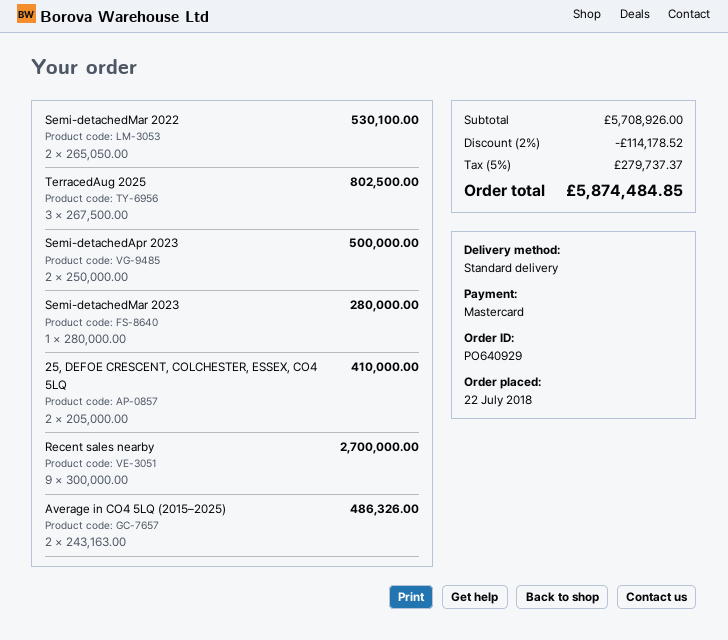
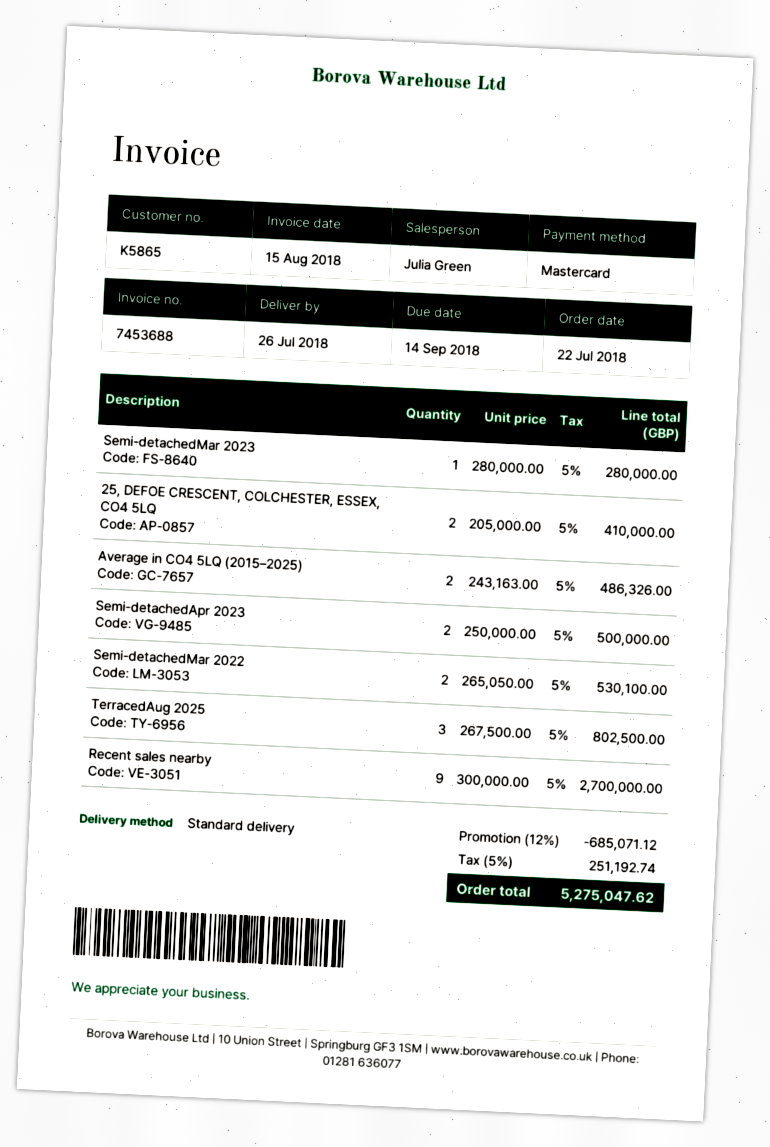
discount: 2% = 114178.52 -> 12% = 685071.12
tax: 5% = 279737.37 -> 5% = 251192.74
total: 5874484.85 -> 5275047.62

